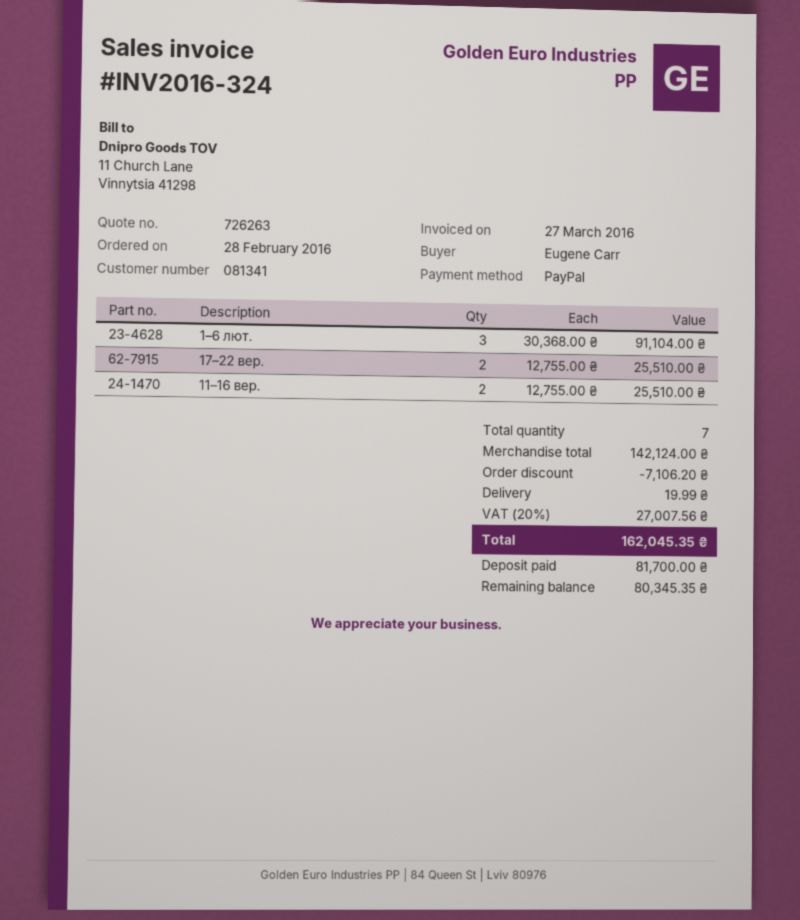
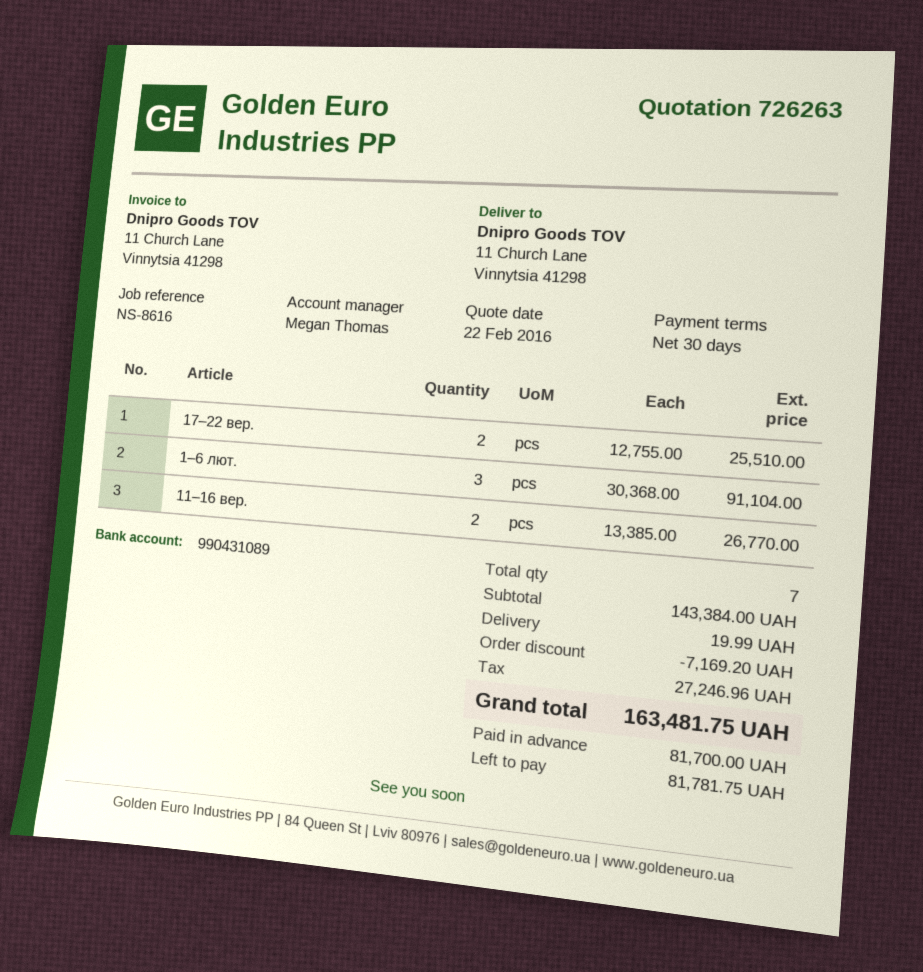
11–16 вер.: 2 x 12755.00 = 25510.00 -> 2 x 13385.00 = 26770.00
subtotal: 142124.00 -> 143384.00
discount: 7106.20 -> 7169.20
tax: 27007.56 -> 27246.96
total: 162045.35 -> 163481.75
balance: 80345.35 -> 81781.75

